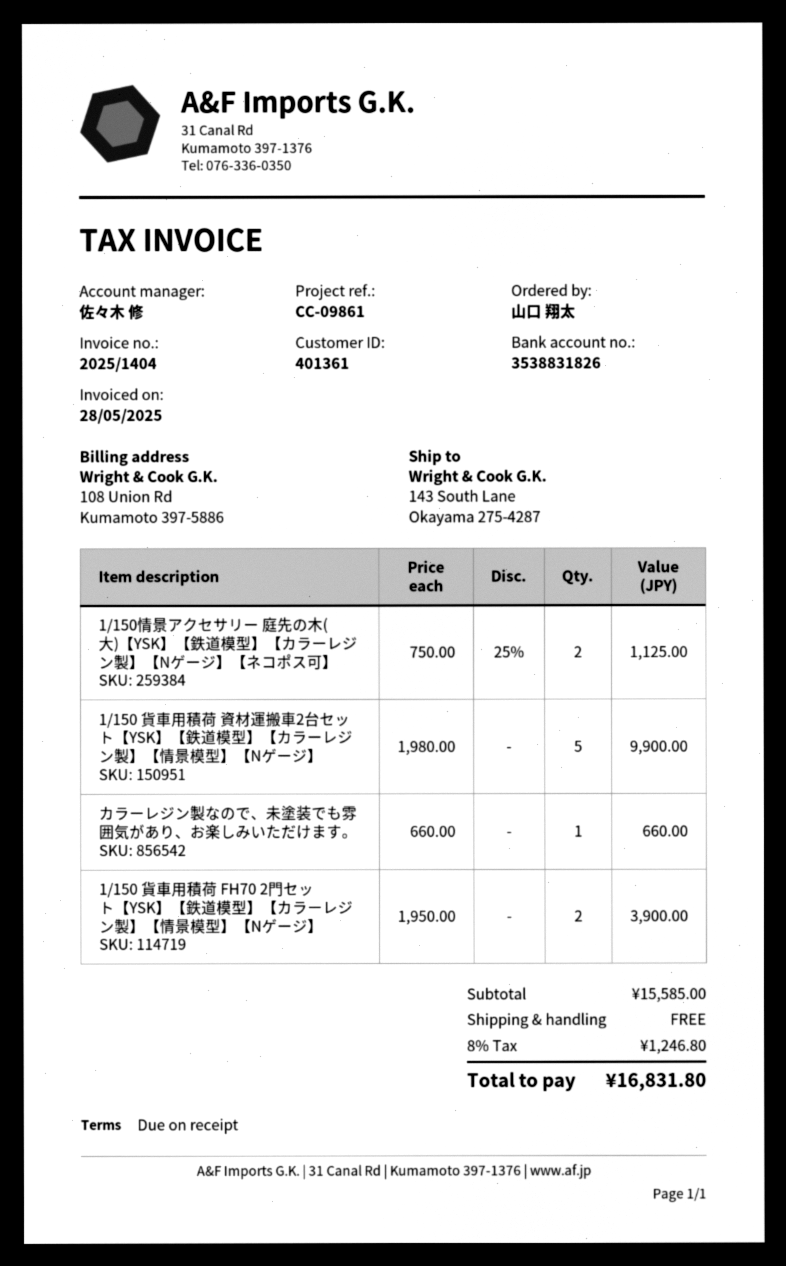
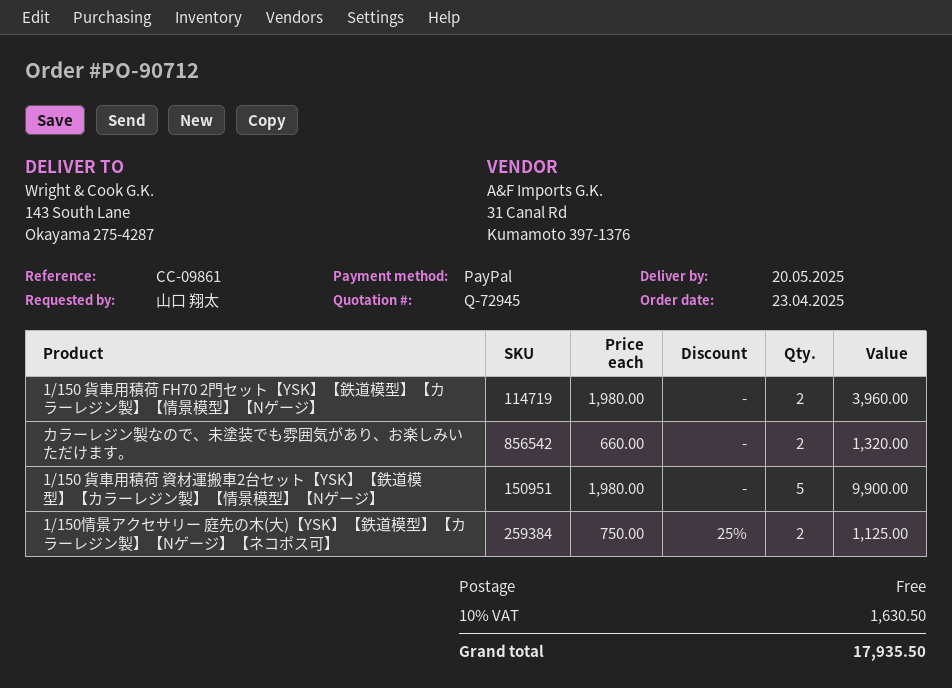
カラーレジン製なので、未塗装でも雰囲気があり、お楽しみいただけます。: 1 x 660.00 = 660.00 -> 2 x 660.00 = 1320.00
1/150 貨車用積荷 FH70 2門セット【YSK】【鉄道模型】【カラーレジン製】【情景模型】【Nゲージ】: 2 x 1950.00 = 3900.00 -> 2 x 1980.00 = 3960.00
tax: 8% = 1246.80 -> 10% = 1630.50
total: 16831.80 -> 17935.50

